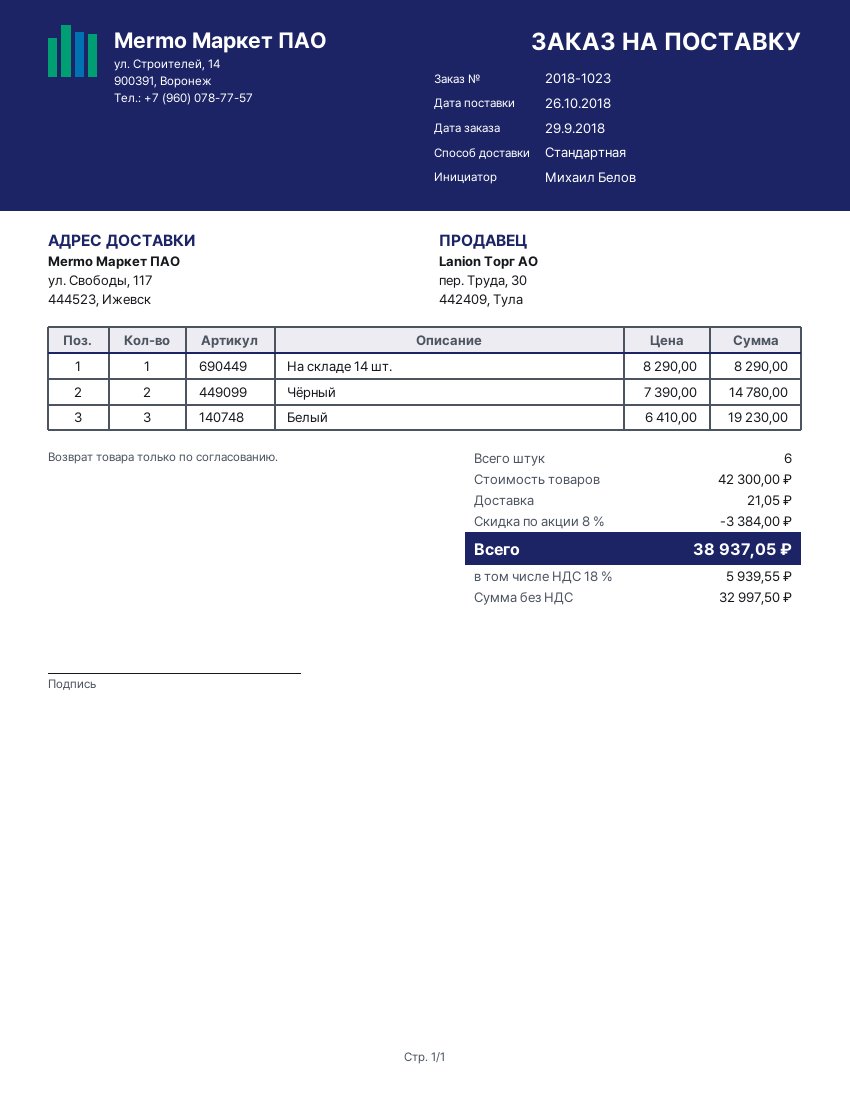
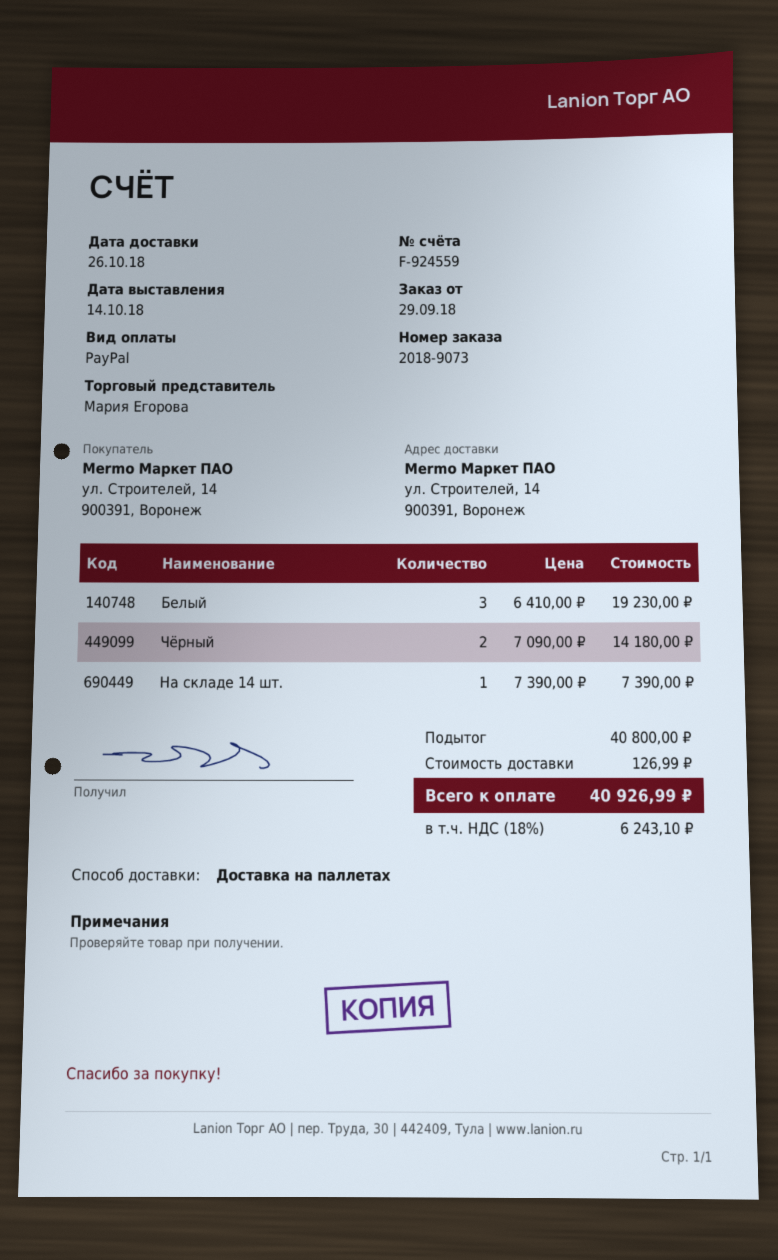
order number: 2018-1023 -> 2018-9073
shipping method: standard -> pallet freight
ship to: ул. Свободы, 117, 444523, Ижевск -> ул. Строителей, 14, 900391, Воронеж
На складе 14 шт.: 1 x 8290.00 = 8290.00 -> 1 x 7390.00 = 7390.00
Чёрный: 2 x 7390.00 = 14780.00 -> 2 x 7090.00 = 14180.00
subtotal: 42300.00 -> 40800.00
discount: 8% = 3384.00 -> none
shipping: 21.05 -> 126.99
tax: 18% = 5939.55 -> 18% = 6243.10
total: 38937.05 -> 40926.99

